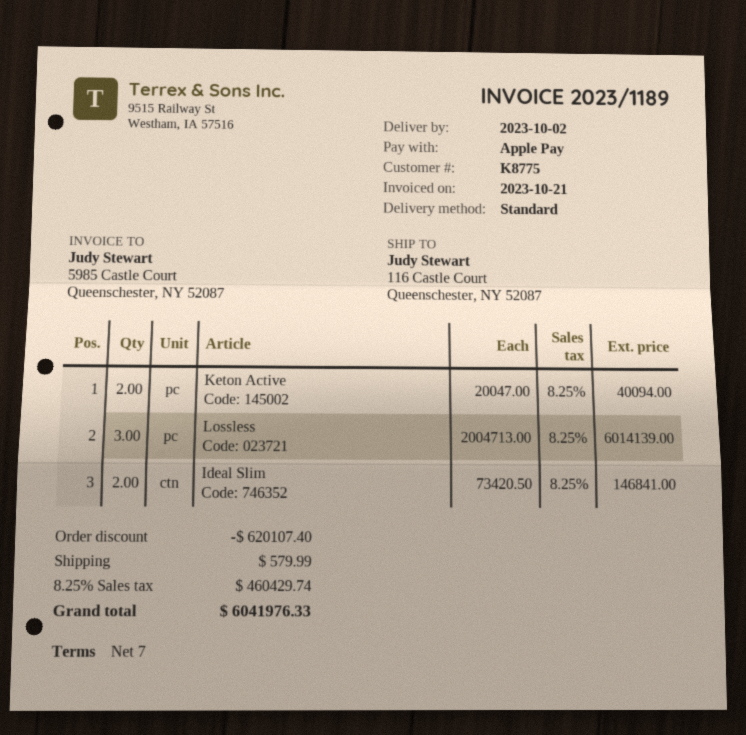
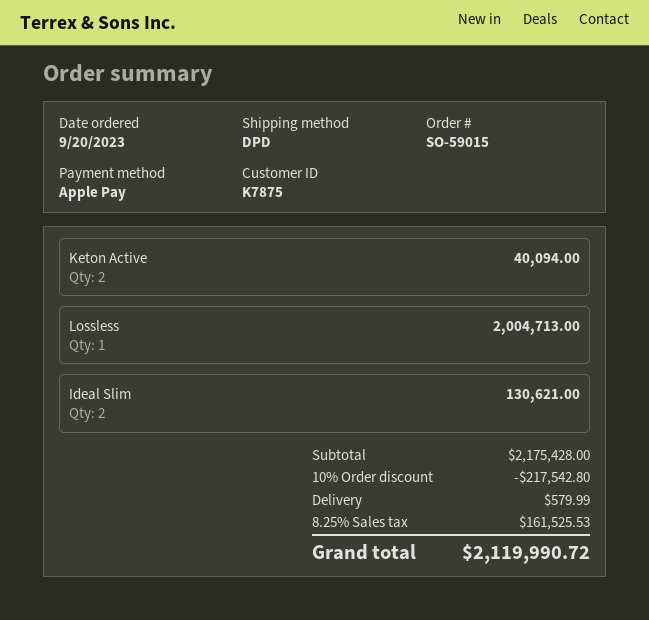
customer number: K8775 -> K7875
shipping method: standard -> DPD
Lossless: 3 for 6014139.00 -> 1 for 2004713.00
Ideal Slim: 2 for 146841.00 -> 2 for 130621.00
discount: 620107.40 -> 217542.80
tax: 8.25% = 460429.74 -> 8.25% = 161525.53
total: 6041976.33 -> 2119990.72

